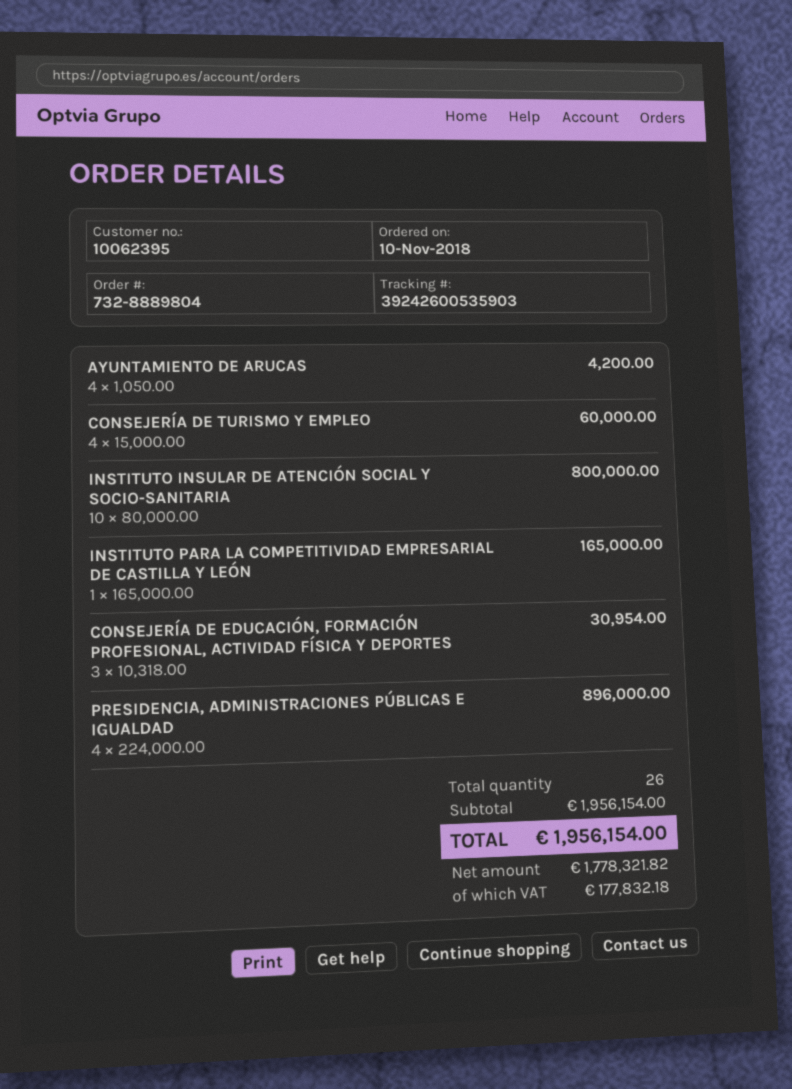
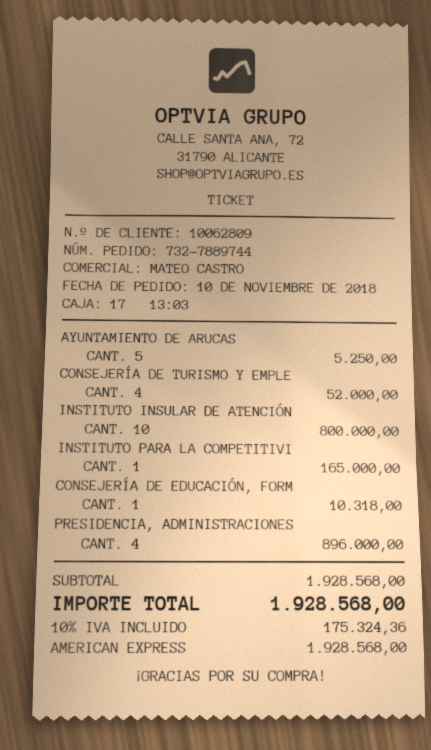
order number: 732-8889804 -> 732-7889744
customer number: 10062395 -> 10062809
AYUNTAMIENTO DE ARUCAS: 4 for 4200.00 -> 5 for 5250.00
CONSEJERÍA DE TURISMO Y EMPLEO: 4 for 60000.00 -> 4 for 52000.00
CONSEJERÍA DE EDUCACIÓN, FORMACIÓN PROFESIONAL, ACTIVIDAD FÍSICA Y DEPORTES: 3 for 30954.00 -> 1 for 10318.00
subtotal: 1956154.00 -> 1928568.00
tax: 177832.18 -> 175324.36
total: 1956154.00 -> 1928568.00

